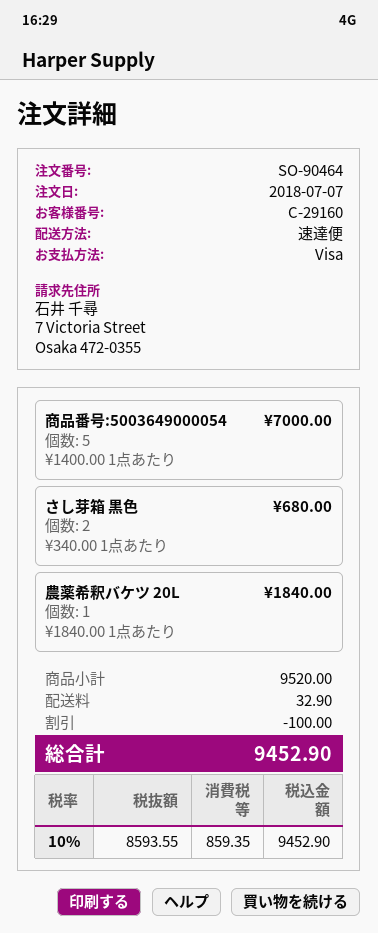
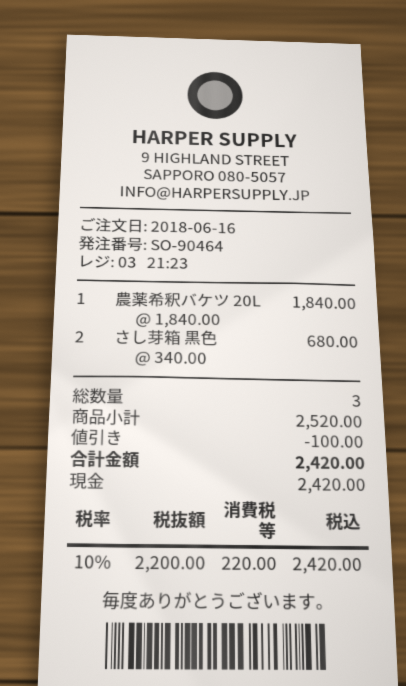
order date: 2018-07-07 -> 2018-06-16
payment method: Visa -> cash
商品番号:5003649000054: 5 x 1400.00 = 7000.00 -> none
subtotal: 9520.00 -> 2520.00
shipping: 32.90 -> none
net: 8593.55 -> 2200.00
tax: 10% = 859.35 -> 10% = 220.00
total: 9452.90 -> 2420.00

